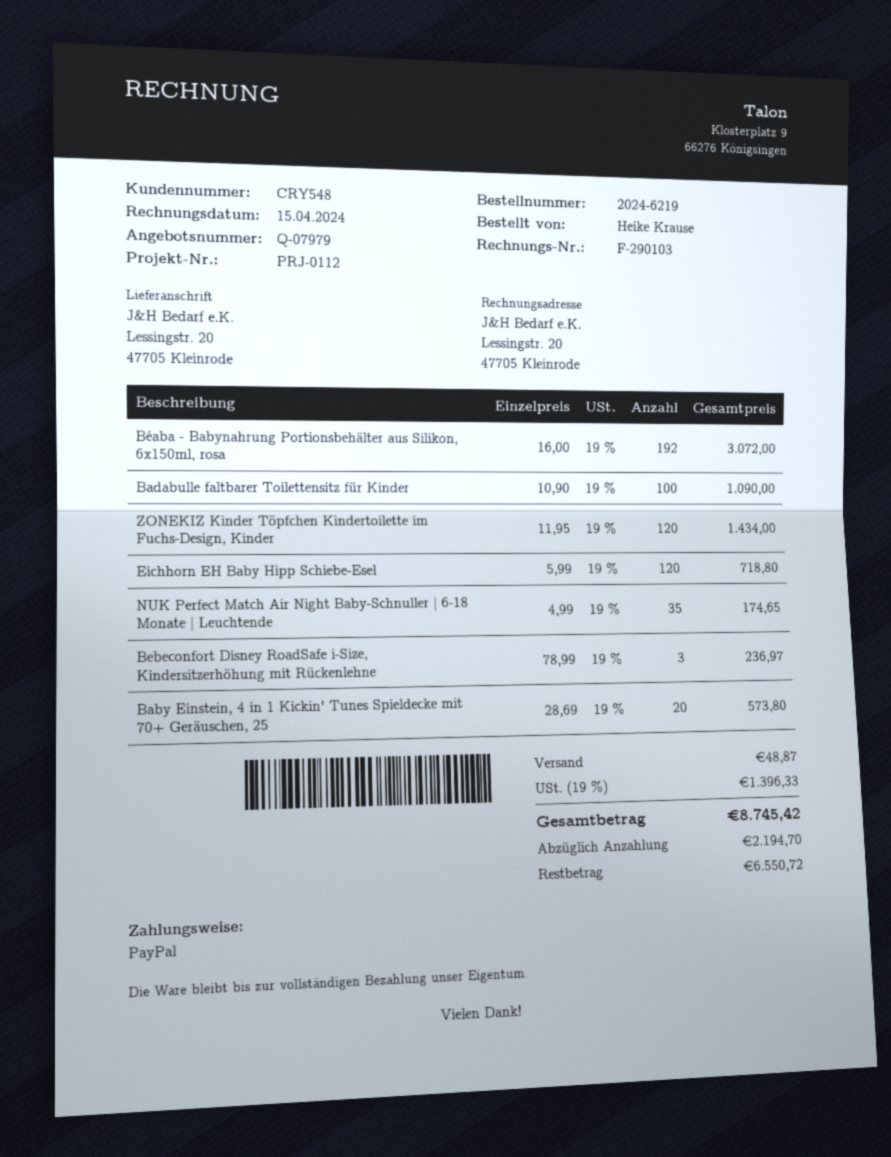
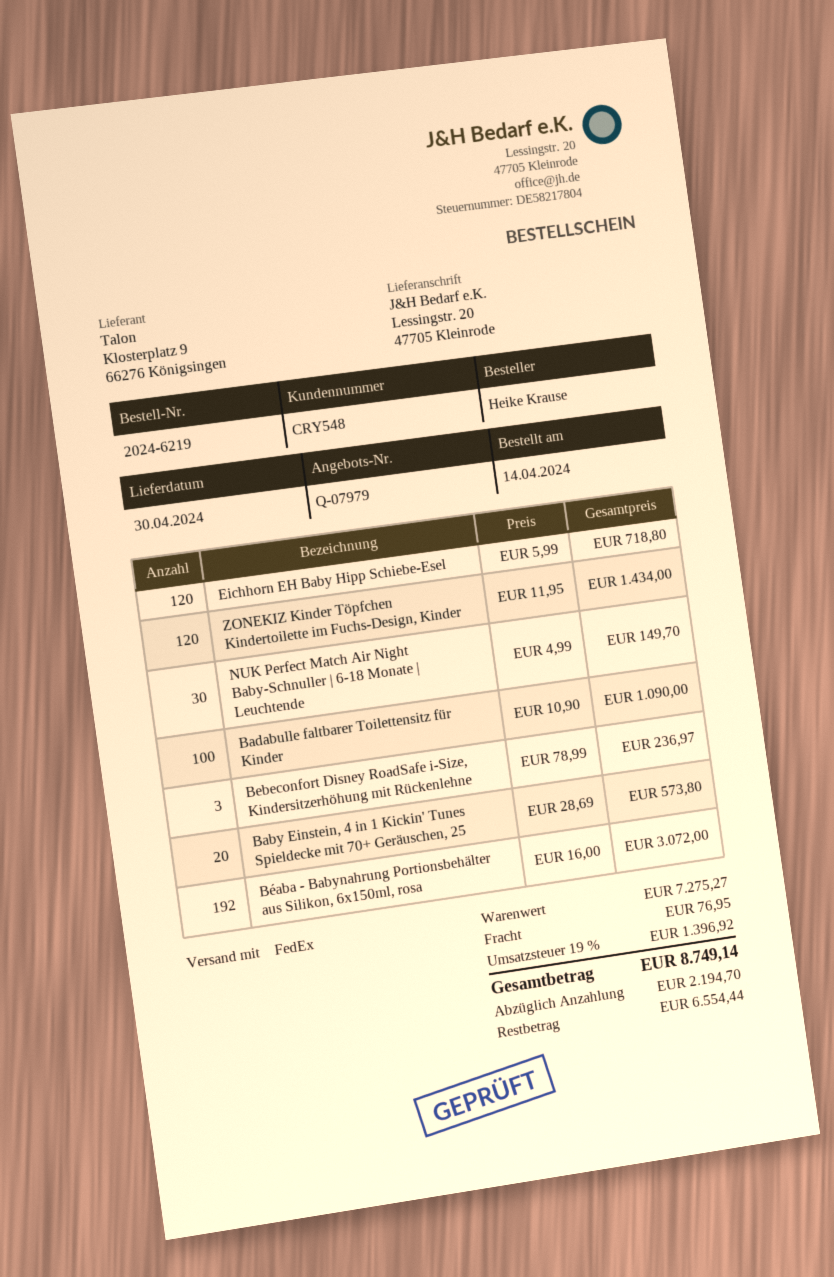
NUK Perfect Match Air Night Baby-Schnuller | 6-18 Monate | Leuchtende: 35 x 4.99 = 174.65 -> 30 x 4.99 = 149.70
shipping: 48.87 -> 76.95
tax: 19% = 1396.33 -> 19% = 1396.92
total: 8745.42 -> 8749.14
balance: 6550.72 -> 6554.44

